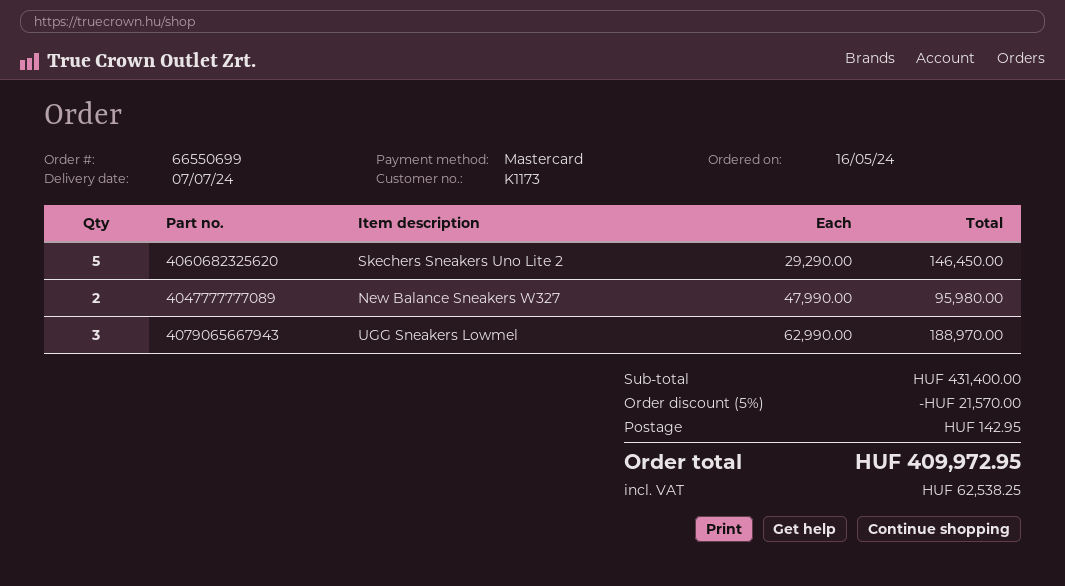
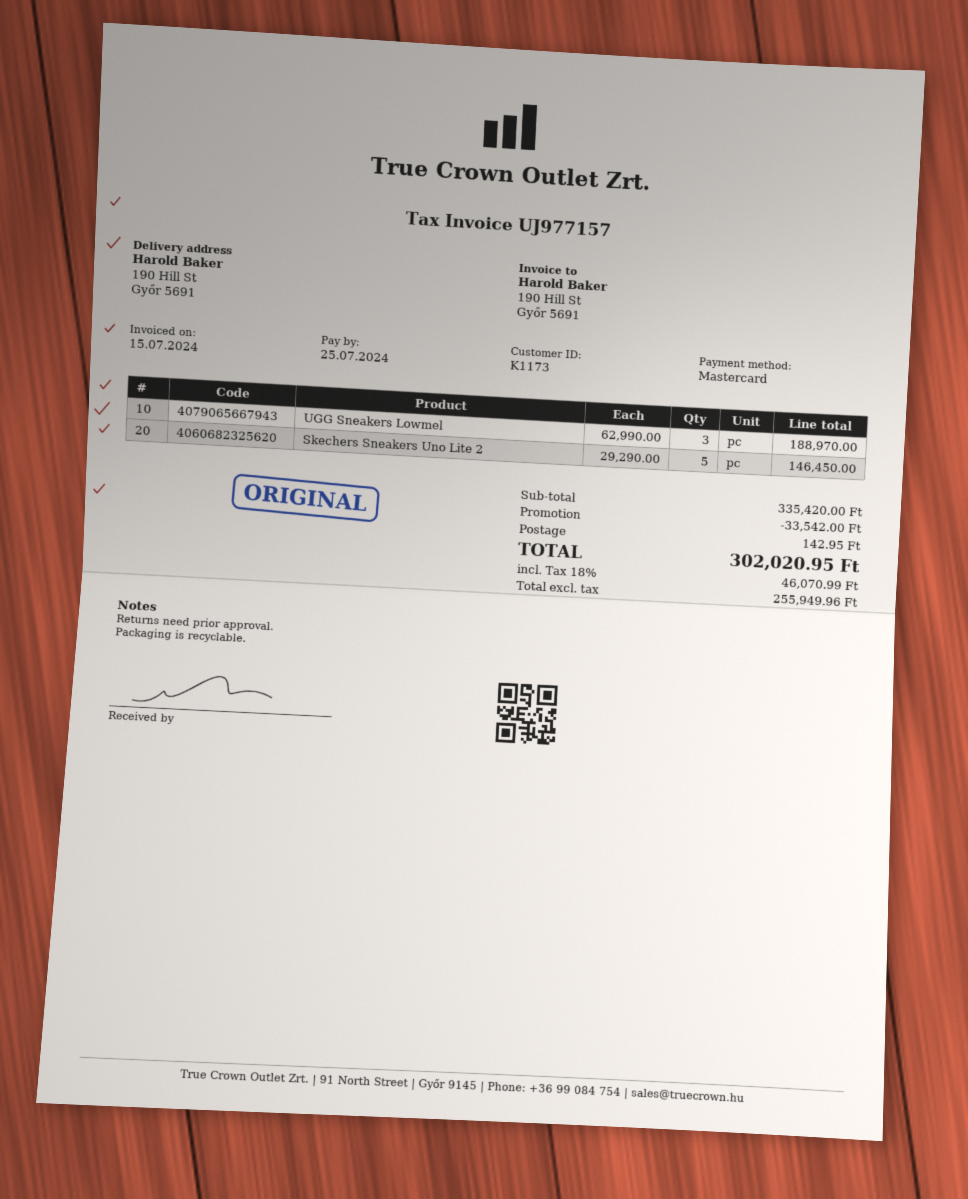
New Balance Sneakers W327: 2 x 47990.00 = 95980.00 -> none
subtotal: 431400.00 -> 335420.00
discount: 21570.00 -> 33542.00
tax: 62538.25 -> 46070.99
total: 409972.95 -> 302020.95

